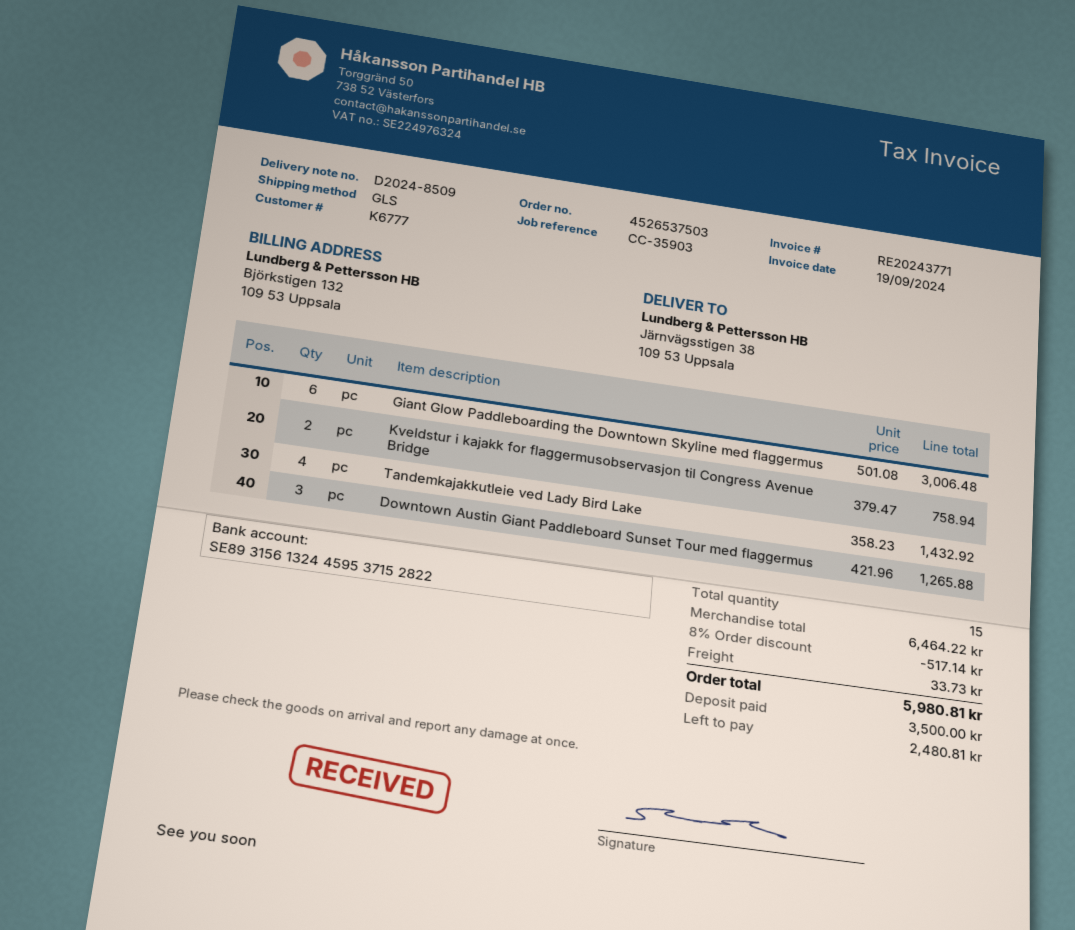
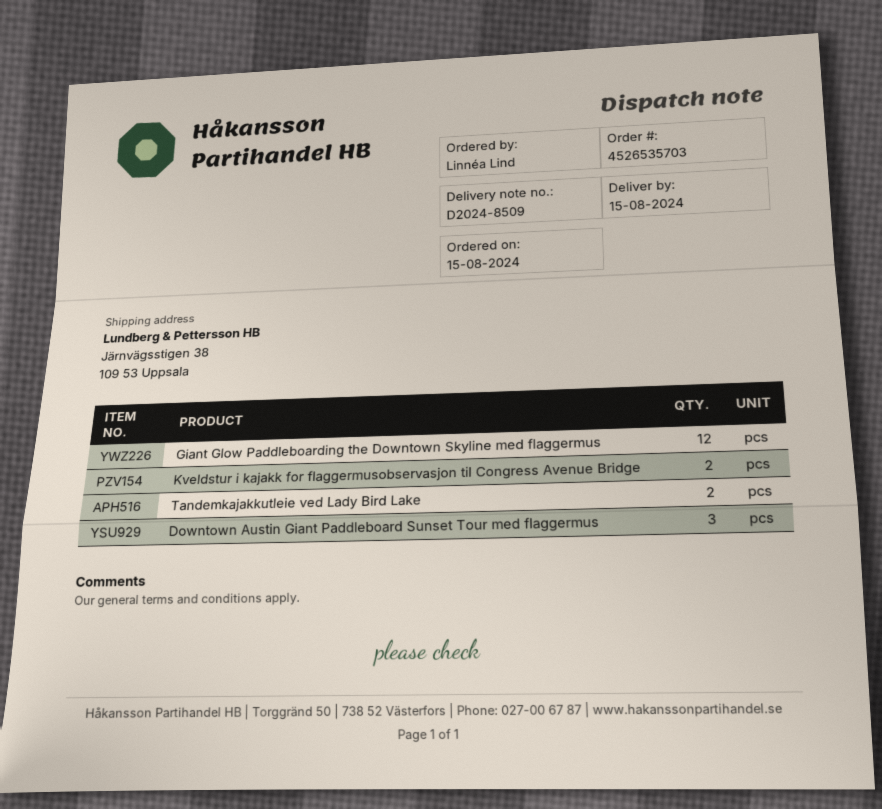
order number: 4526537503 -> 4526535703
Giant Glow Paddleboarding the Downtown Skyline med flaggermus: 6 -> 12
Tandemkajakkutleie ved Lady Bird Lake: 4 -> 2

